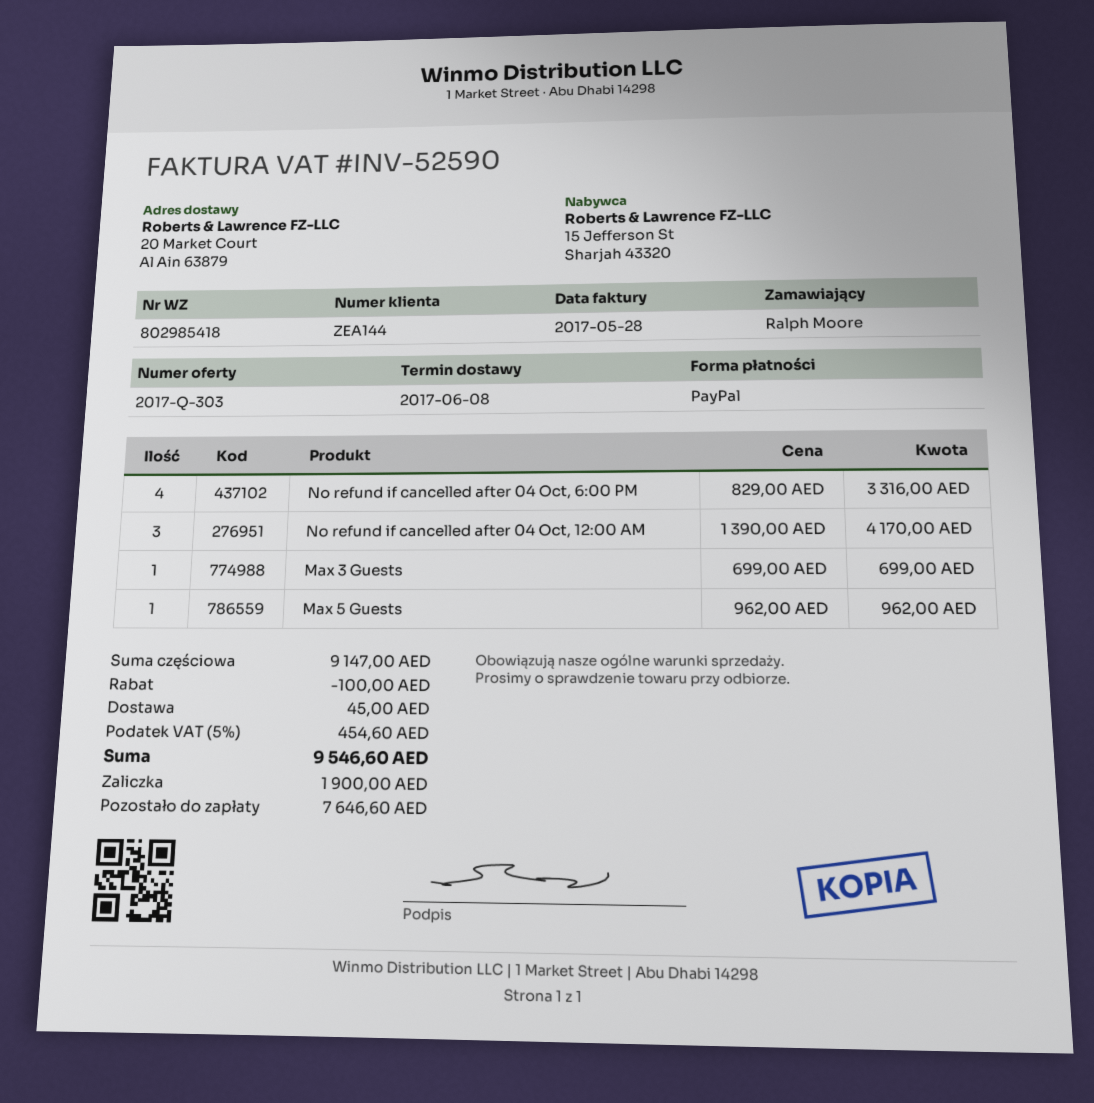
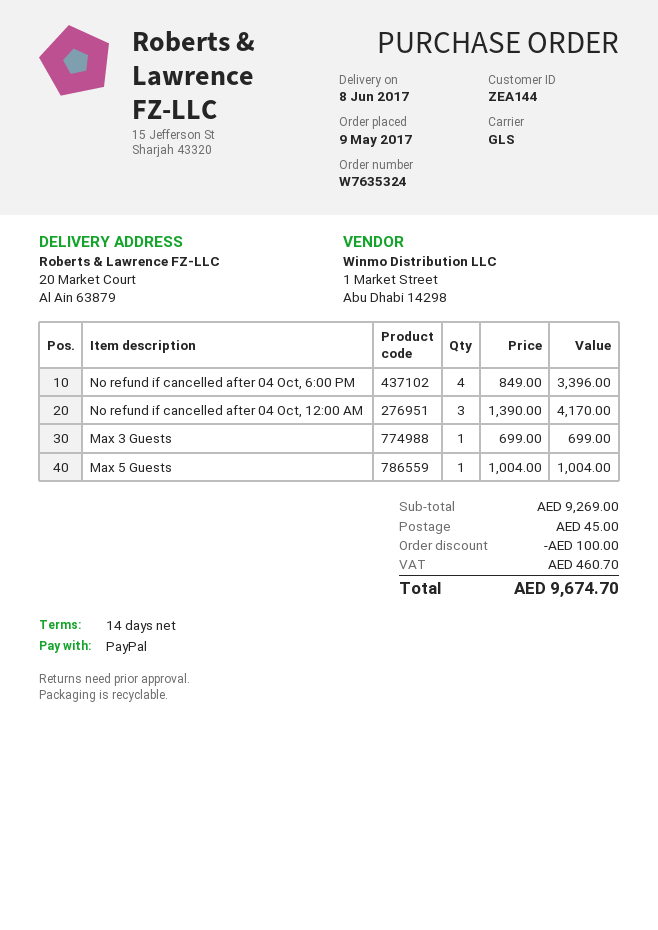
No refund if cancelled after 04 Oct, 6:00 PM: 4 x 829.00 = 3316.00 -> 4 x 849.00 = 3396.00
Max 5 Guests: 1 x 962.00 = 962.00 -> 1 x 1004.00 = 1004.00
subtotal: 9147.00 -> 9269.00
tax: 454.60 -> 460.70
total: 9546.60 -> 9674.70

